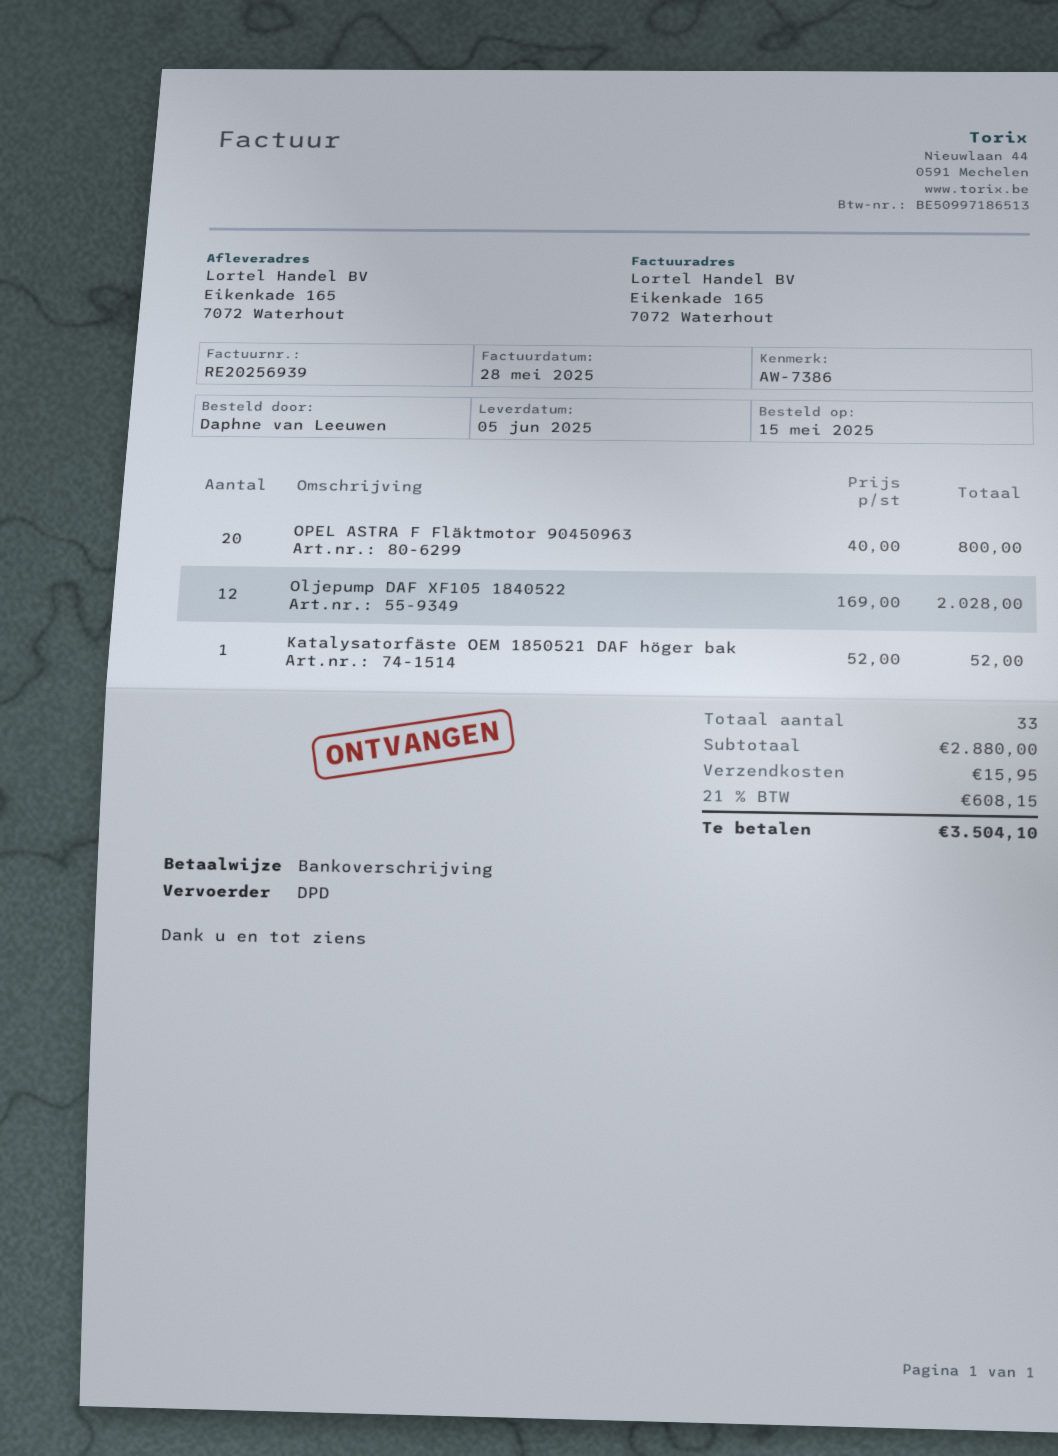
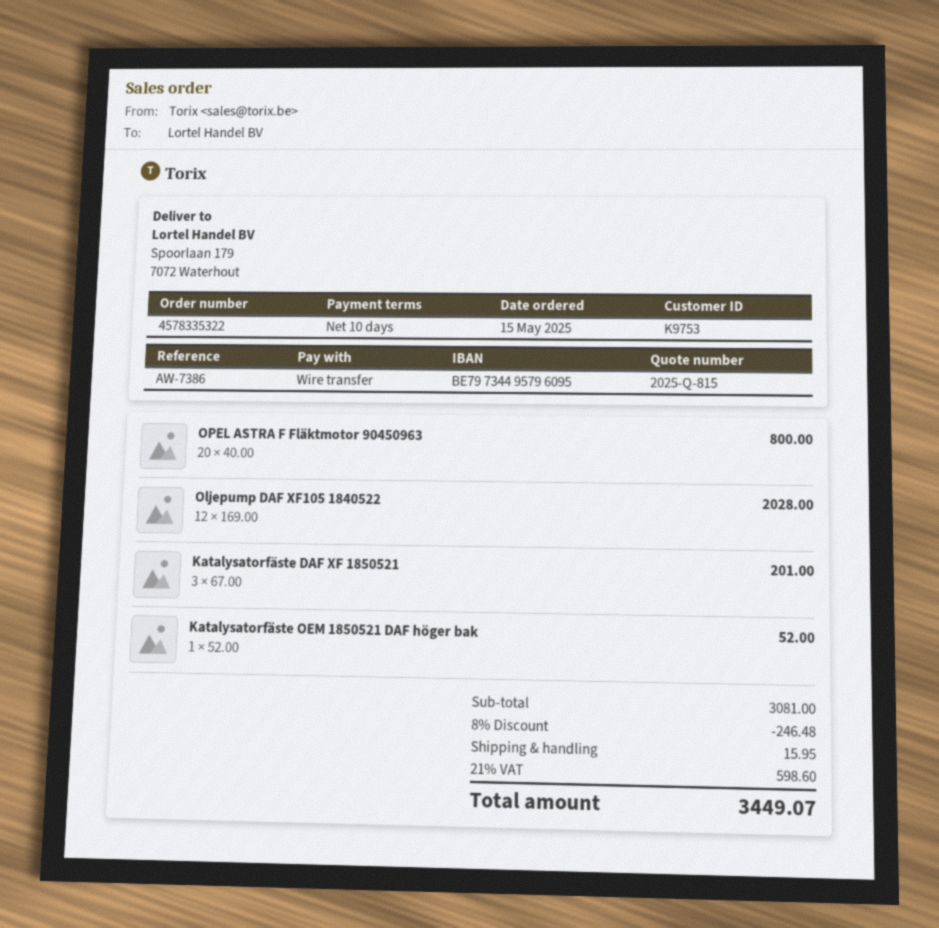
ship to: Eikenkade 165, 7072 Waterhout -> Spoorlaan 179, 7072 Waterhout
Katalysatorfäste DAF XF 1850521: none -> 3 x 67.00 = 201.00
subtotal: 2880.00 -> 3081.00
discount: none -> 8% = 246.48
tax: 21% = 608.15 -> 21% = 598.60
total: 3504.10 -> 3449.07

